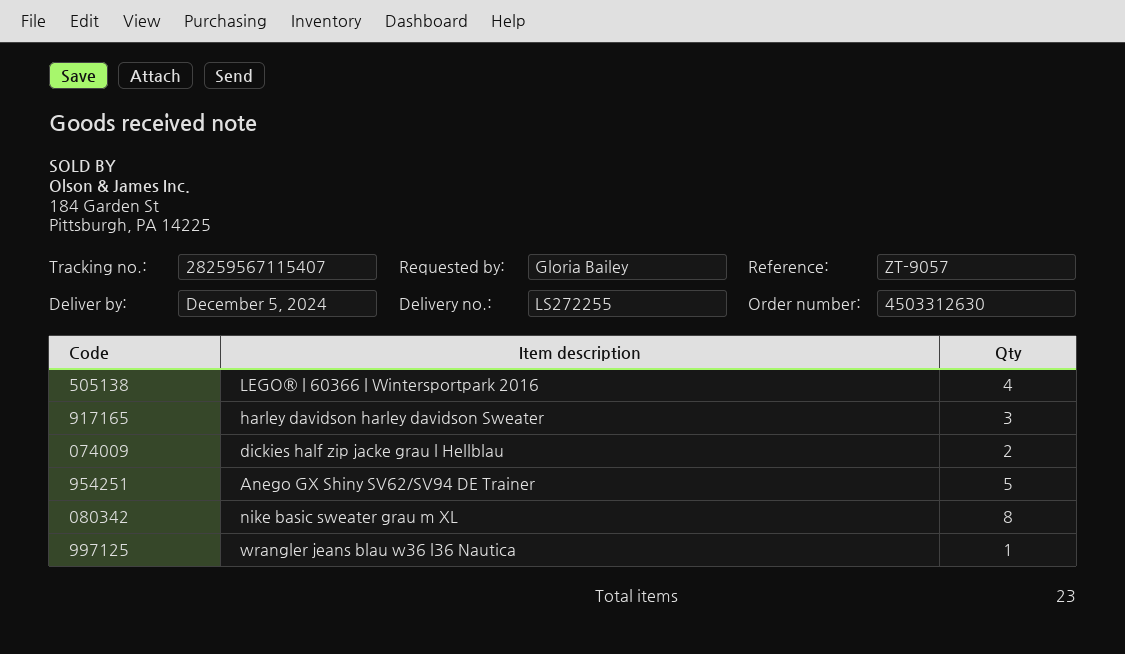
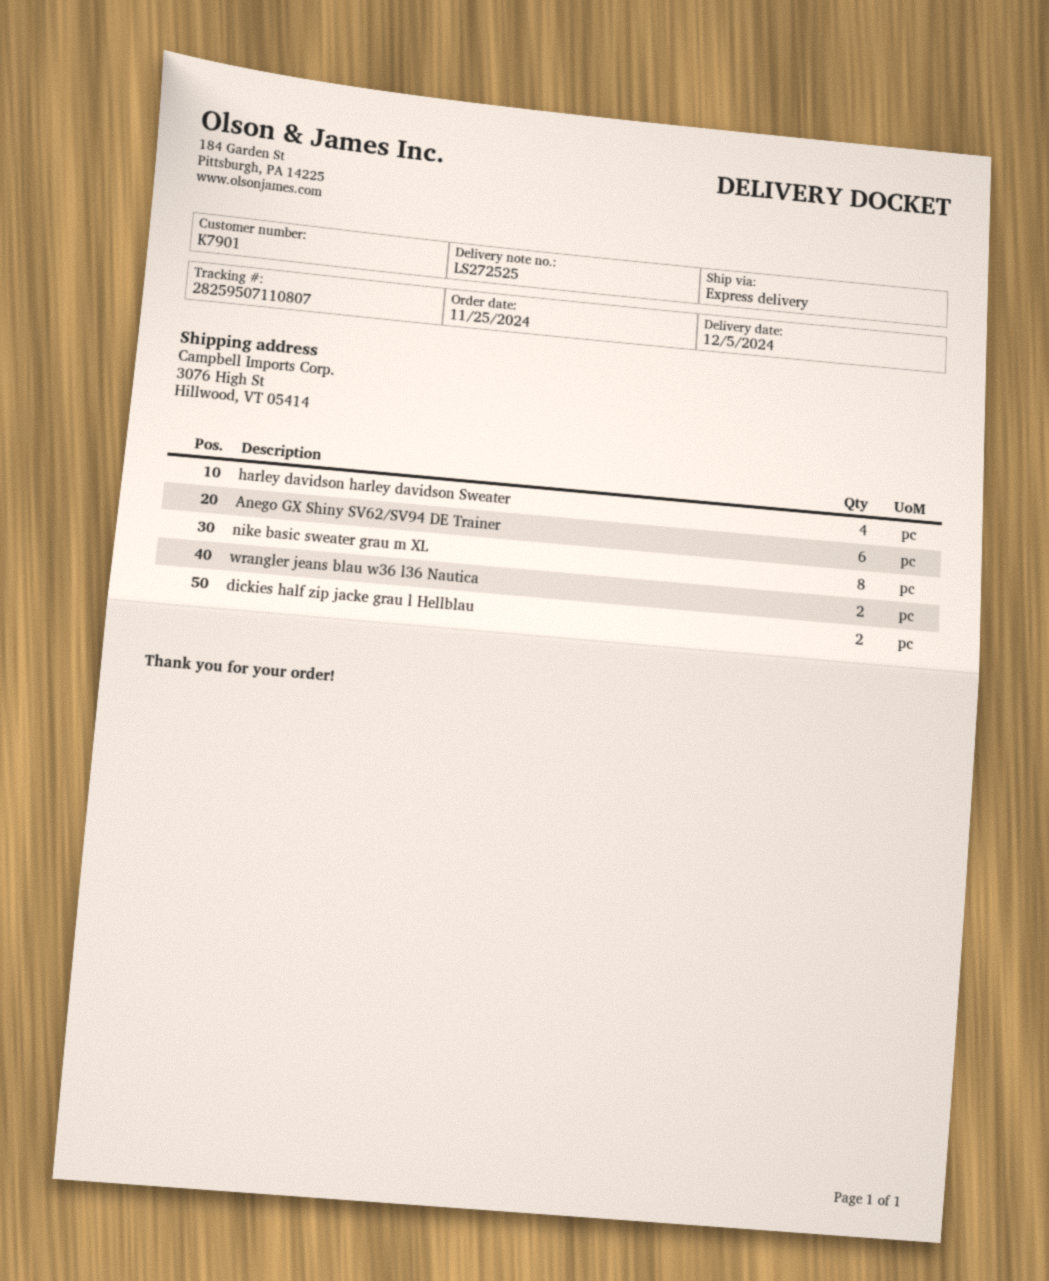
delivery note number: LS272255 -> LS272525
tracking number: 28259567115407 -> 28259507110807
LEGO® | 60366 | Wintersportpark 2016: 4 -> none
harley davidson harley davidson Sweater: 3 -> 4
Anego GX Shiny SV62/SV94 DE Trainer: 5 -> 6
wrangler jeans blau w36 l36 Nautica: 1 -> 2

